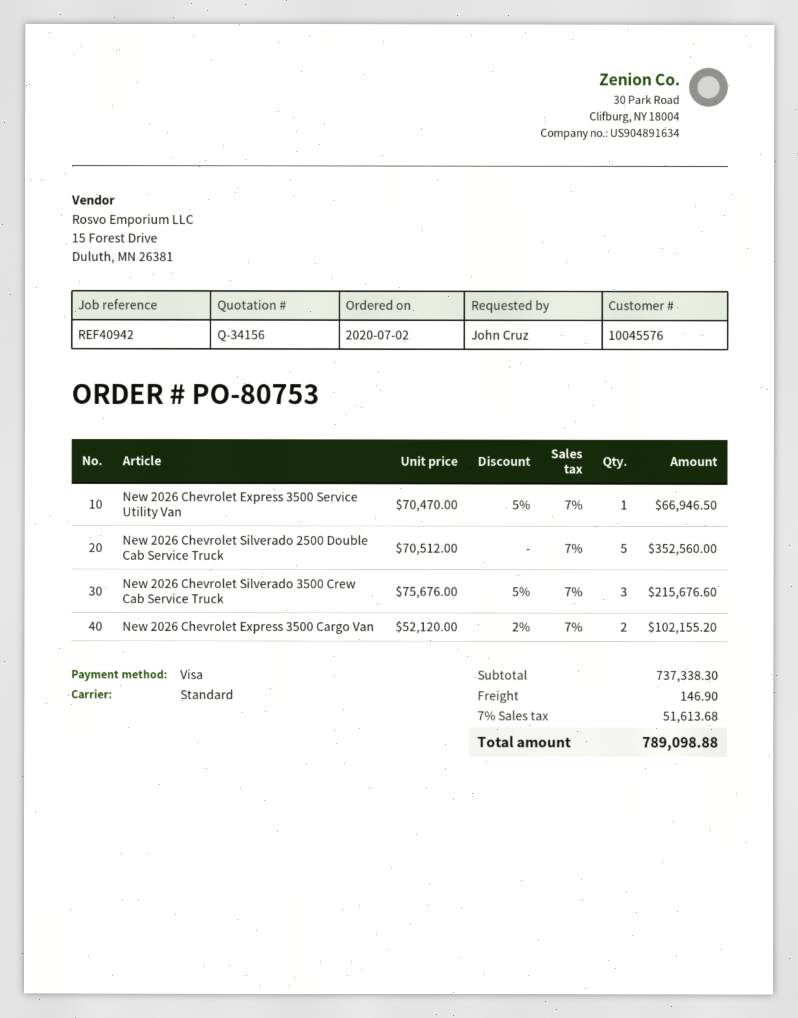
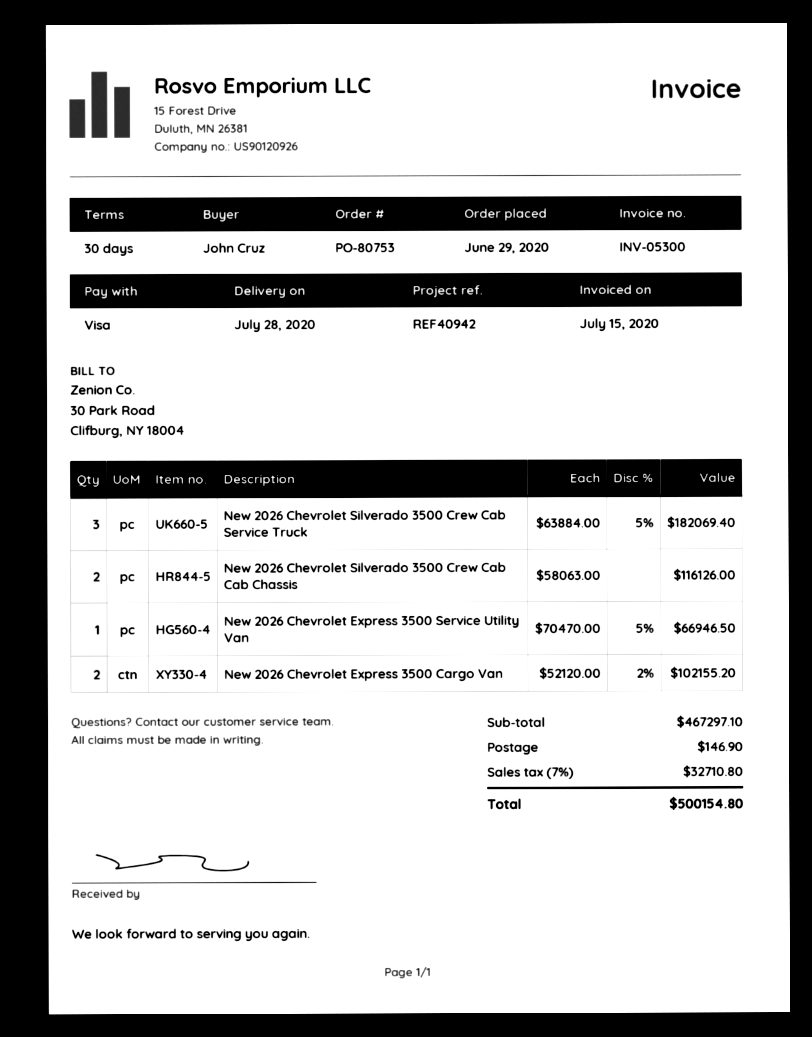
order date: 2020-07-02 -> 2020-06-29
New 2026 Chevrolet Silverado 2500 Double Cab Service Truck: 5 x 70512.00 = 352560.00 -> none
New 2026 Chevrolet Silverado 3500 Crew Cab Service Truck: 3 x 75676.00 - 5% = 215676.60 -> 3 x 63884.00 - 5% = 182069.40
New 2026 Chevrolet Silverado 3500 Crew Cab Cab Chassis: none -> 2 x 58063.00 = 116126.00
subtotal: 737338.30 -> 467297.10
tax: 7% = 51613.68 -> 7% = 32710.80
total: 789098.88 -> 500154.80

